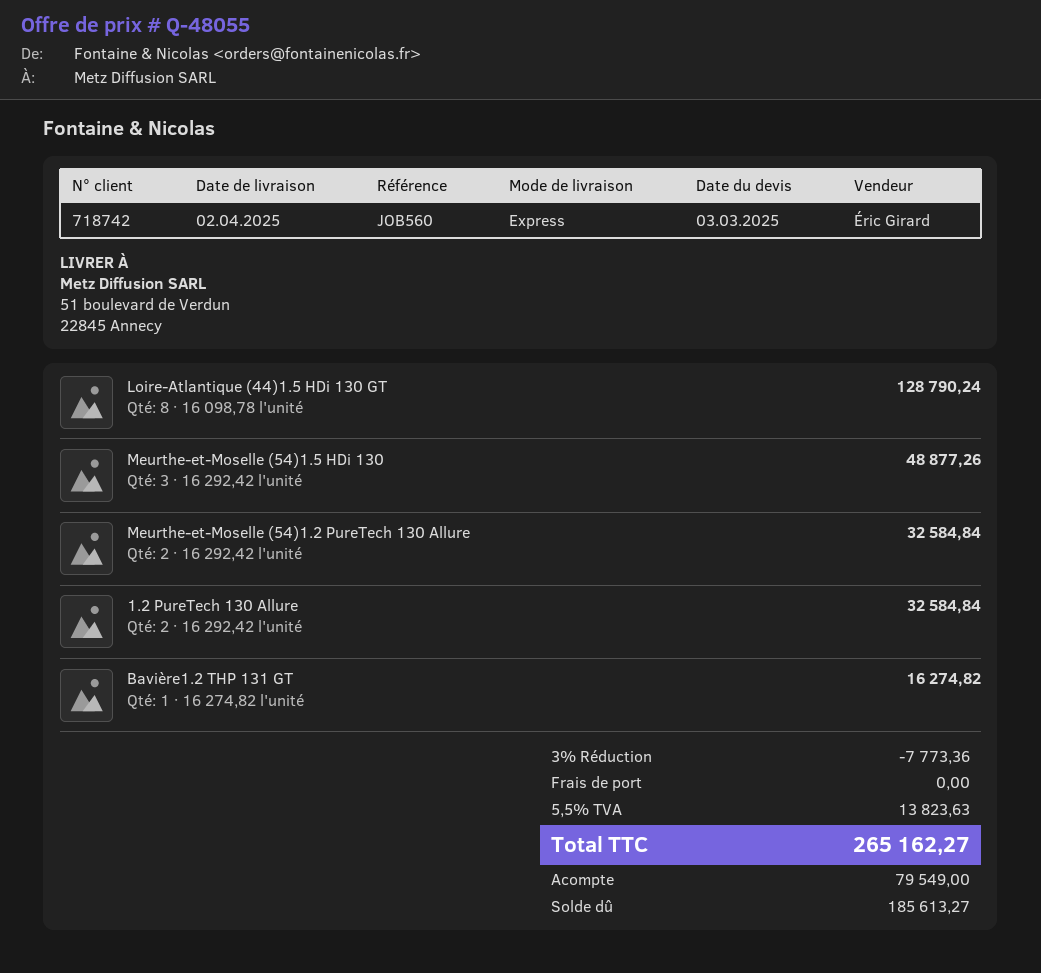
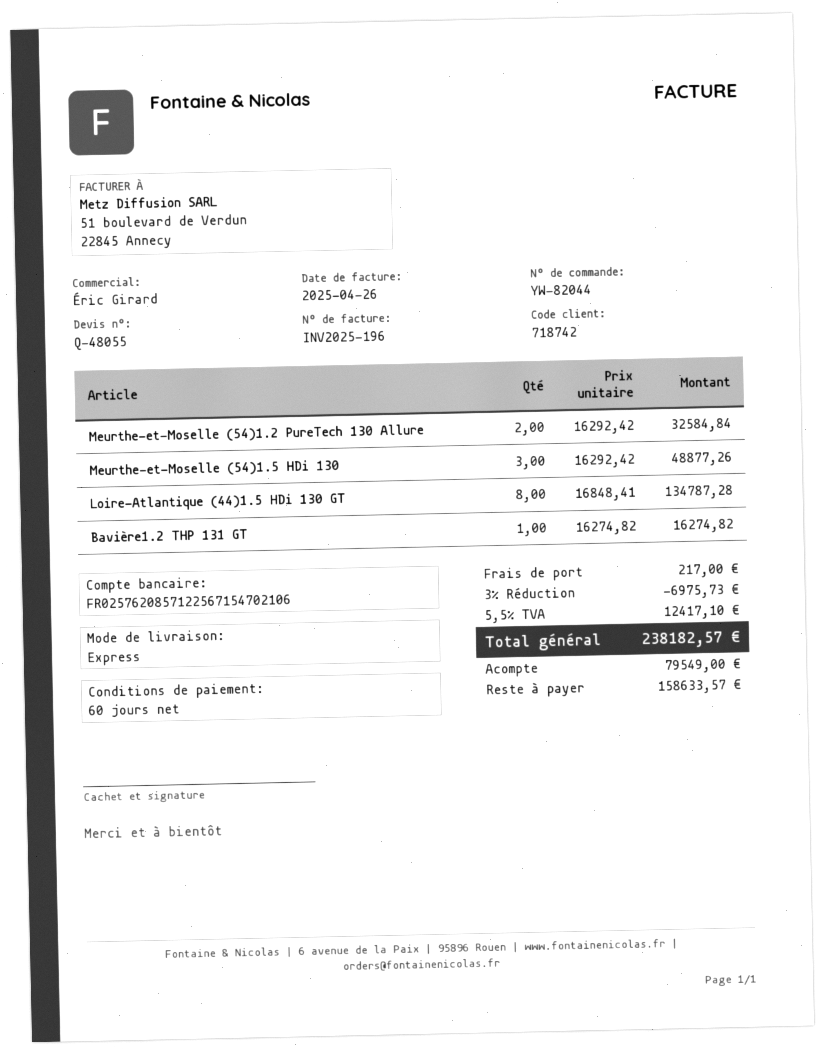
Loire-Atlantique (44)1.5 HDi 130 GT: 8 x 16098.78 = 128790.24 -> 8 x 16848.41 = 134787.28
1.2 PureTech 130 Allure: 2 x 16292.42 = 32584.84 -> none
discount: 3% = 7773.36 -> 3% = 6975.73
shipping: 0.00 -> 217.00
tax: 5.5% = 13823.63 -> 5.5% = 12417.10
total: 265162.27 -> 238182.57
balance: 185613.27 -> 158633.57

